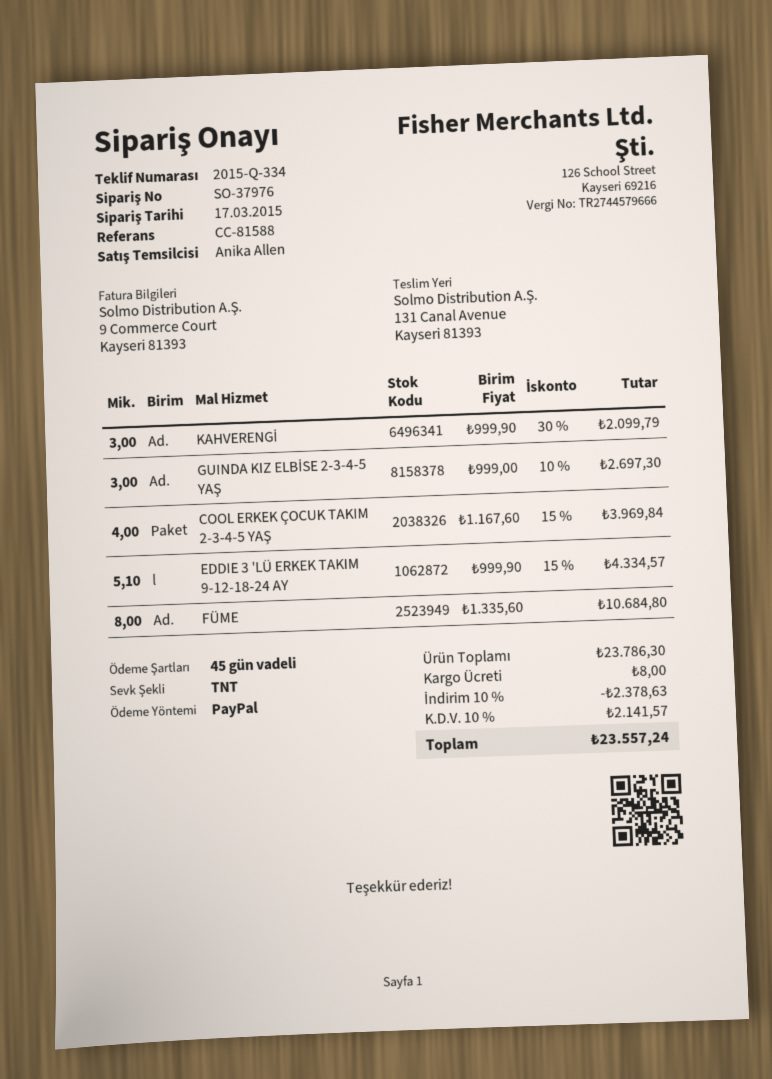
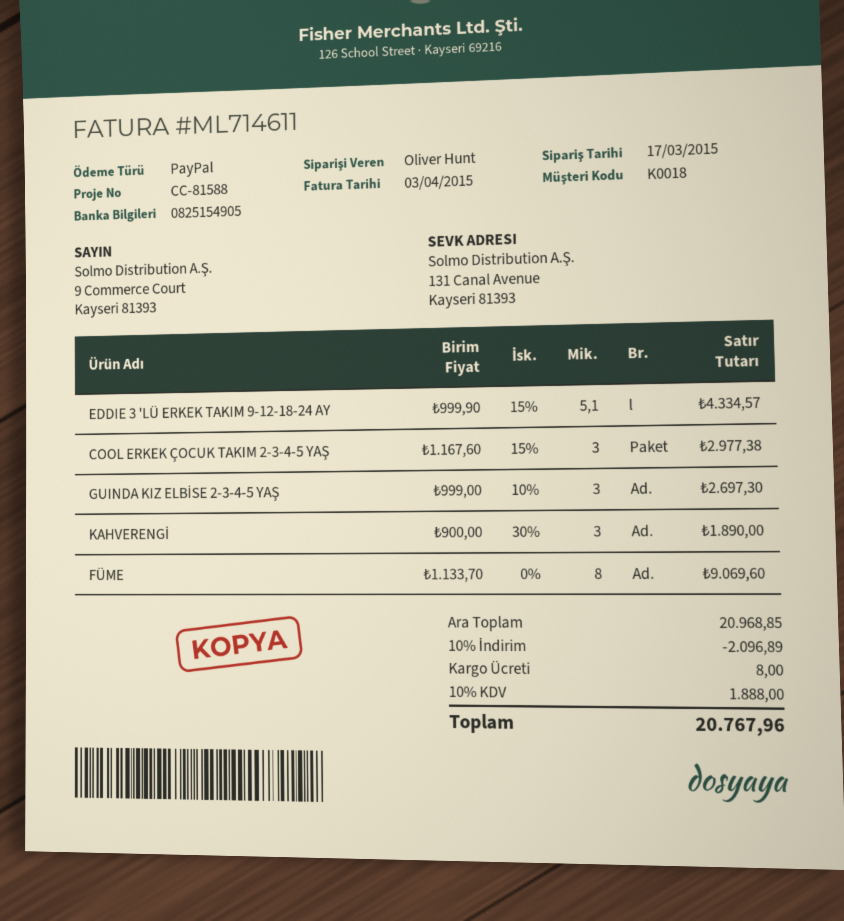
KAHVERENGİ: 3 x 999.90 - 30% = 2099.79 -> 3 x 900.00 - 30% = 1890.00
COOL ERKEK ÇOCUK TAKIM 2-3-4-5 YAŞ: 4 x 1167.60 - 15% = 3969.84 -> 3 x 1167.60 - 15% = 2977.38
FÜME: 8 x 1335.60 = 10684.80 -> 8 x 1133.70 = 9069.60
subtotal: 23786.30 -> 20968.85
discount: 10% = 2378.63 -> 10% = 2096.89
tax: 10% = 2141.57 -> 10% = 1888.00
total: 23557.24 -> 20767.96

